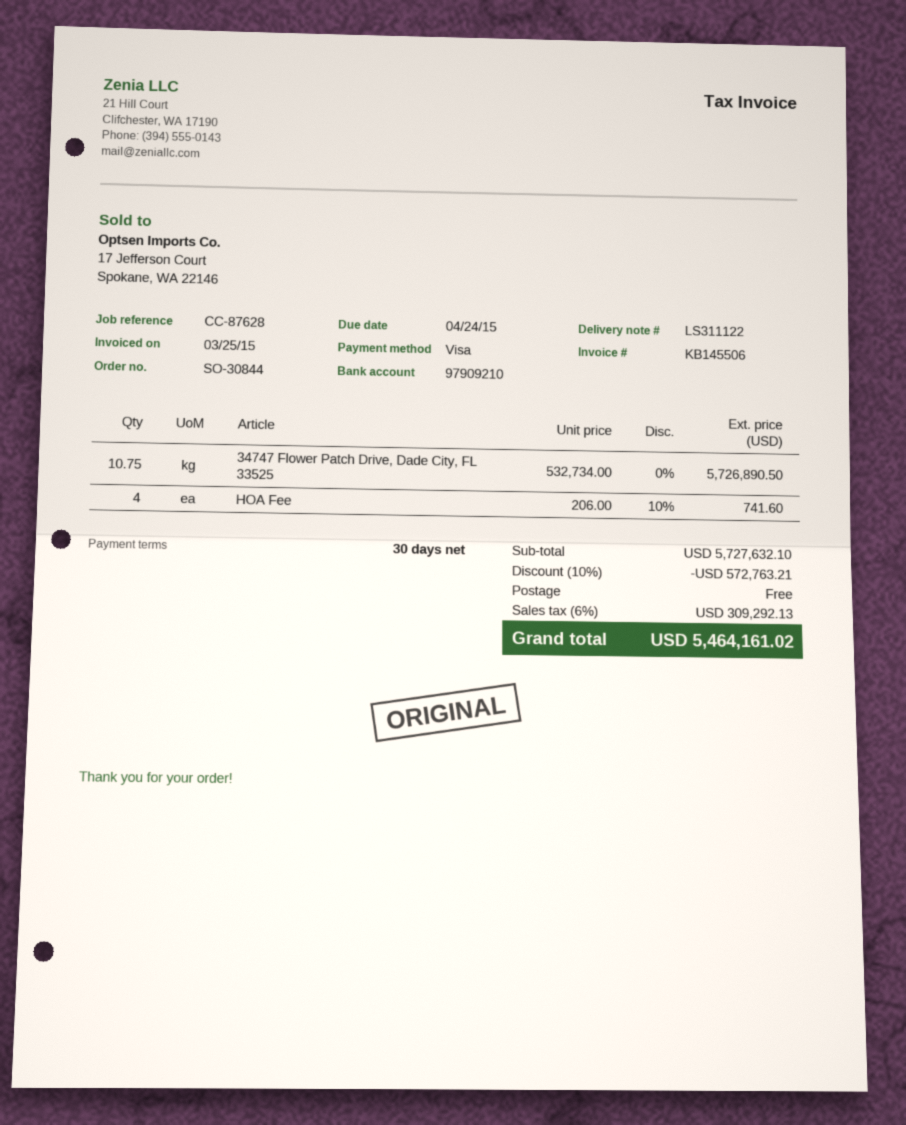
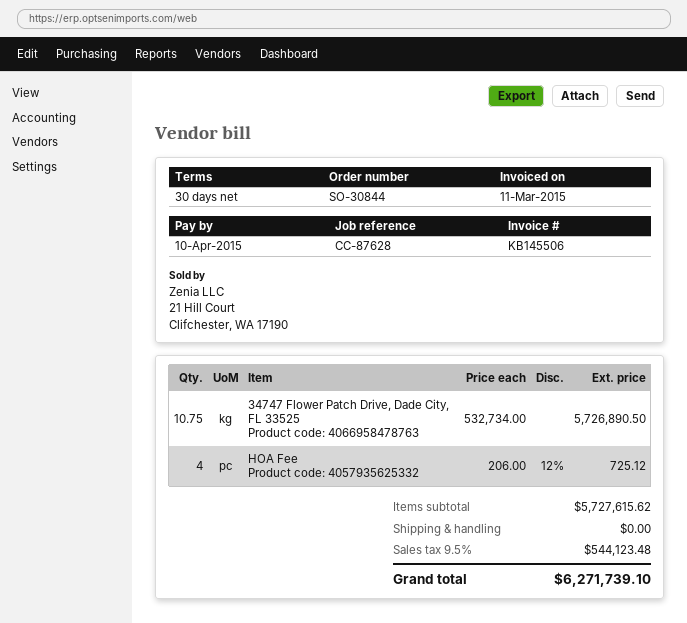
invoice date: 2015-03-25 -> 2015-03-11
due date: 2015-04-24 -> 2015-04-10
HOA Fee: 4 x 206.00 - 10% = 741.60 -> 4 x 206.00 - 12% = 725.12
subtotal: 5727632.10 -> 5727615.62
discount: 10% = 572763.21 -> none
tax: 6% = 309292.13 -> 9.5% = 544123.48
total: 5464161.02 -> 6271739.10

